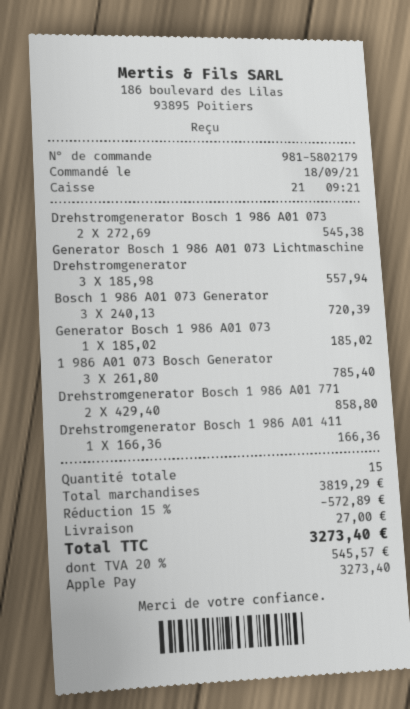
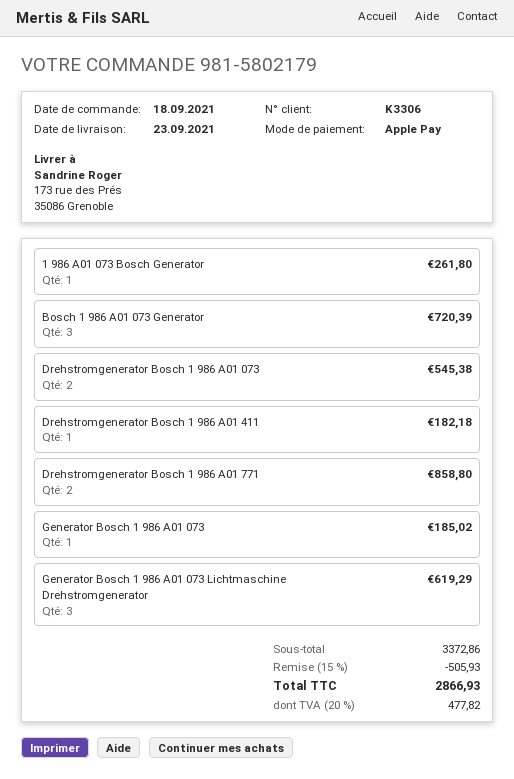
Generator Bosch 1 986 A01 073 Lichtmaschine Drehstromgenerator: 3 for 557.94 -> 3 for 619.29
1 986 A01 073 Bosch Generator: 3 for 785.40 -> 1 for 261.80
Drehstromgenerator Bosch 1 986 A01 411: 1 for 166.36 -> 1 for 182.18
subtotal: 3819.29 -> 3372.86
discount: 15% = 572.89 -> 15% = 505.93
shipping: 27.00 -> none
tax: 20% = 545.57 -> 20% = 477.82
total: 3273.40 -> 2866.93

